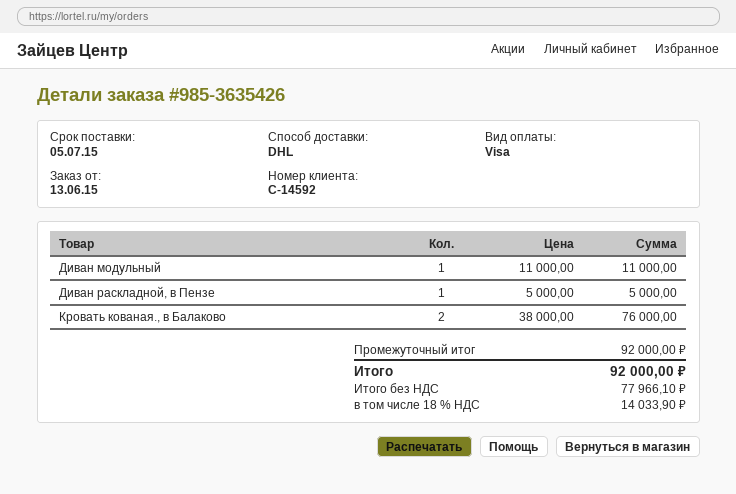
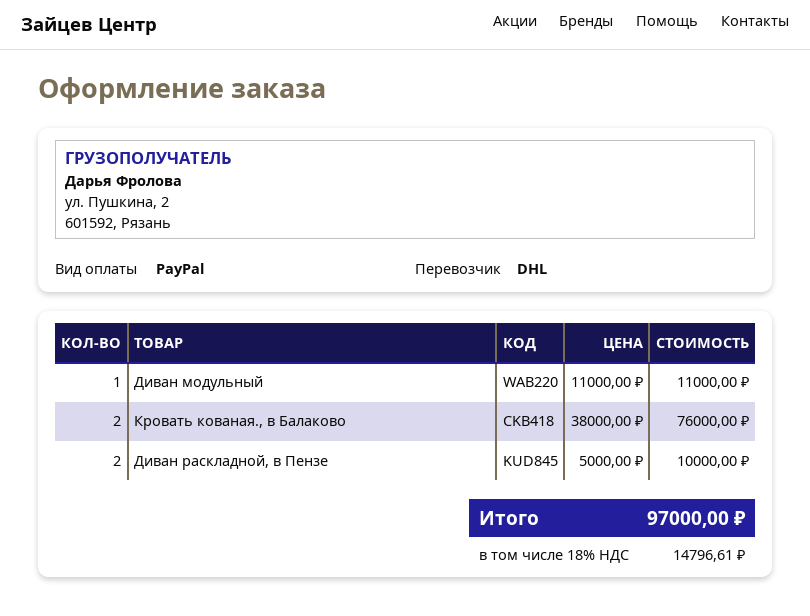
payment method: Visa -> PayPal
Диван раскладной, в Пензе: 1 x 5000.00 = 5000.00 -> 2 x 5000.00 = 10000.00
tax: 18% = 14033.90 -> 18% = 14796.61
total: 92000.00 -> 97000.00

